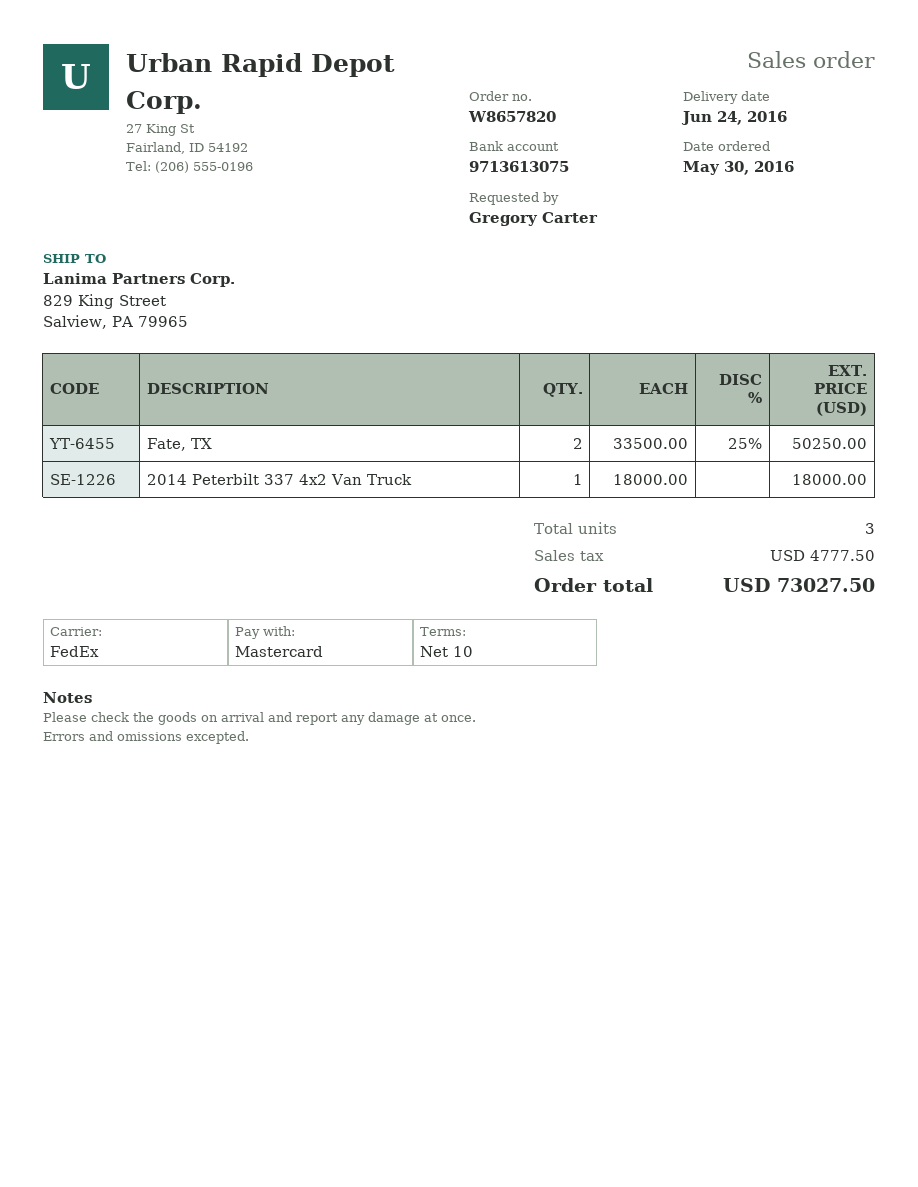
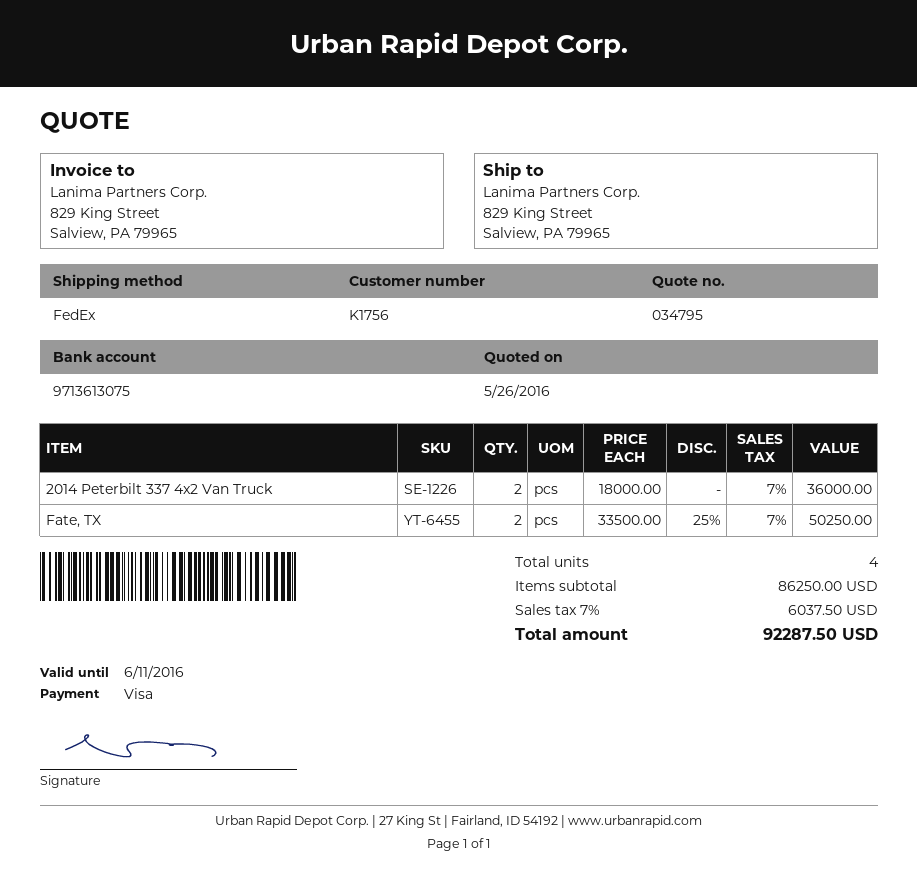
payment method: Mastercard -> Visa
2014 Peterbilt 337 4x2 Van Truck: 1 x 18000.00 = 18000.00 -> 2 x 18000.00 = 36000.00
total quantity: 3 -> 4
tax: 4777.50 -> 6037.50
total: 73027.50 -> 92287.50

